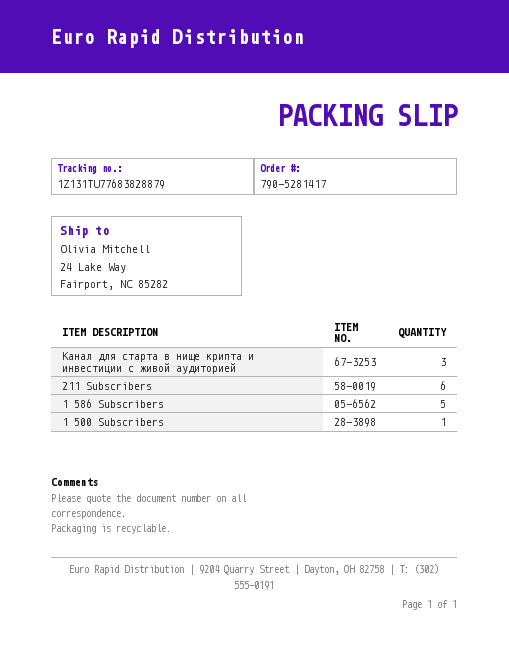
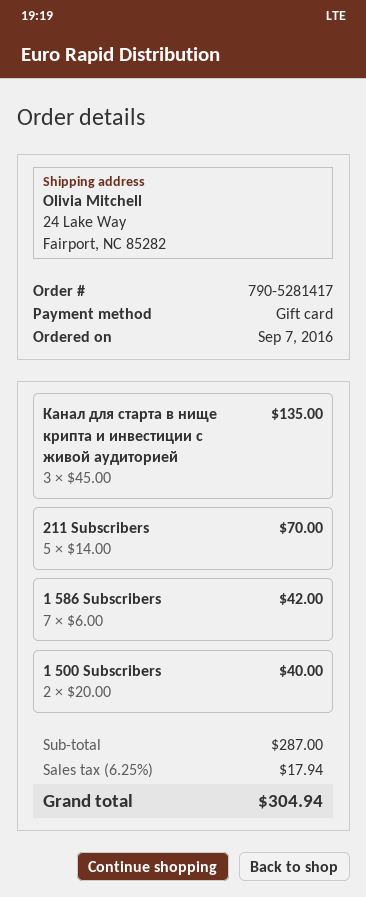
211 Subscribers: 6 -> 5
1 586 Subscribers: 5 -> 7
1 500 Subscribers: 1 -> 2

